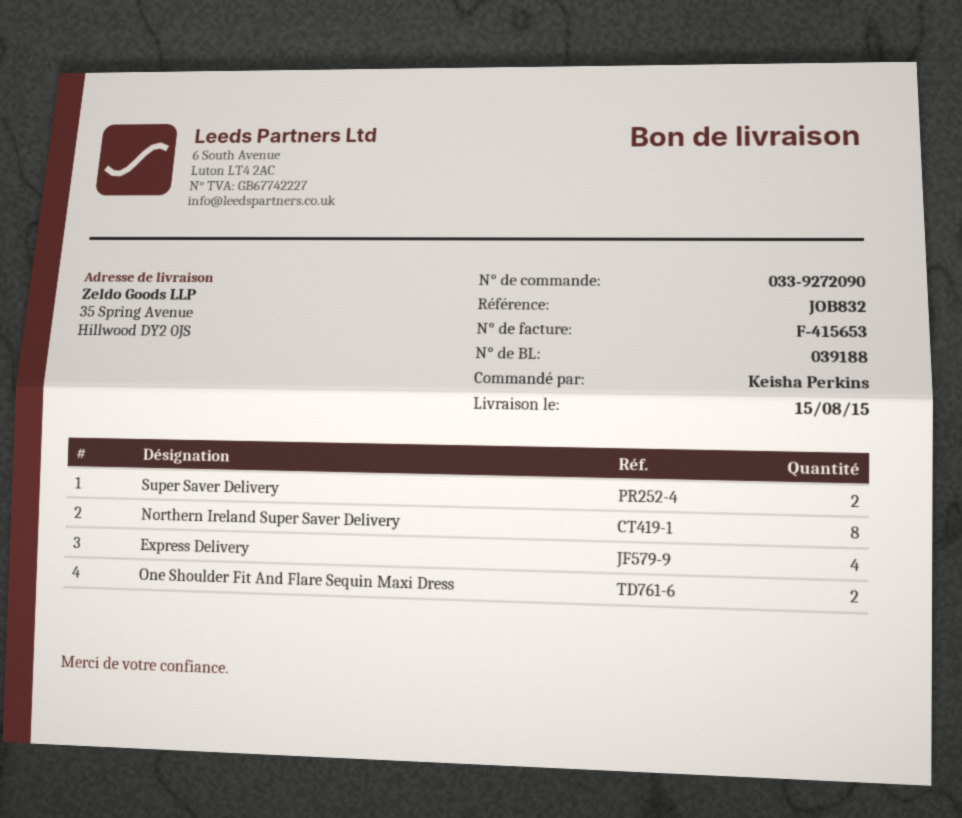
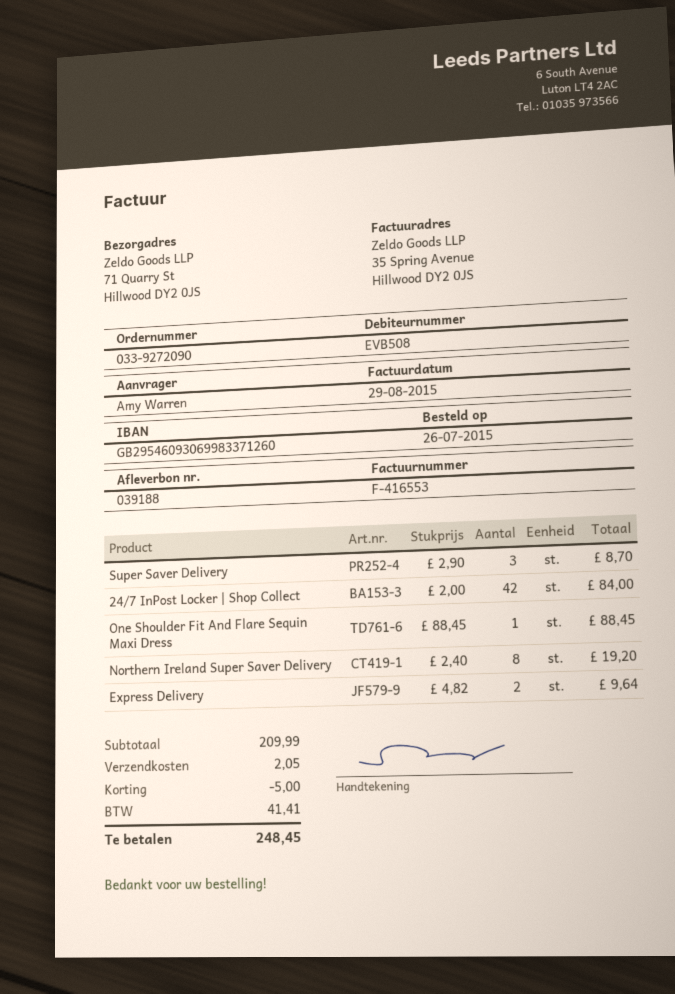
invoice number: F-415653 -> F-416553
ordered by: Keisha Perkins -> Amy Warren
ship to: 35 Spring Avenue, Hillwood DY2 0JS -> 71 Quarry St, Hillwood DY2 0JS
Super Saver Delivery: 2 -> 3
Express Delivery: 4 -> 2
One Shoulder Fit And Flare Sequin Maxi Dress: 2 -> 1
24/7 InPost Locker | Shop Collect: none -> 42

